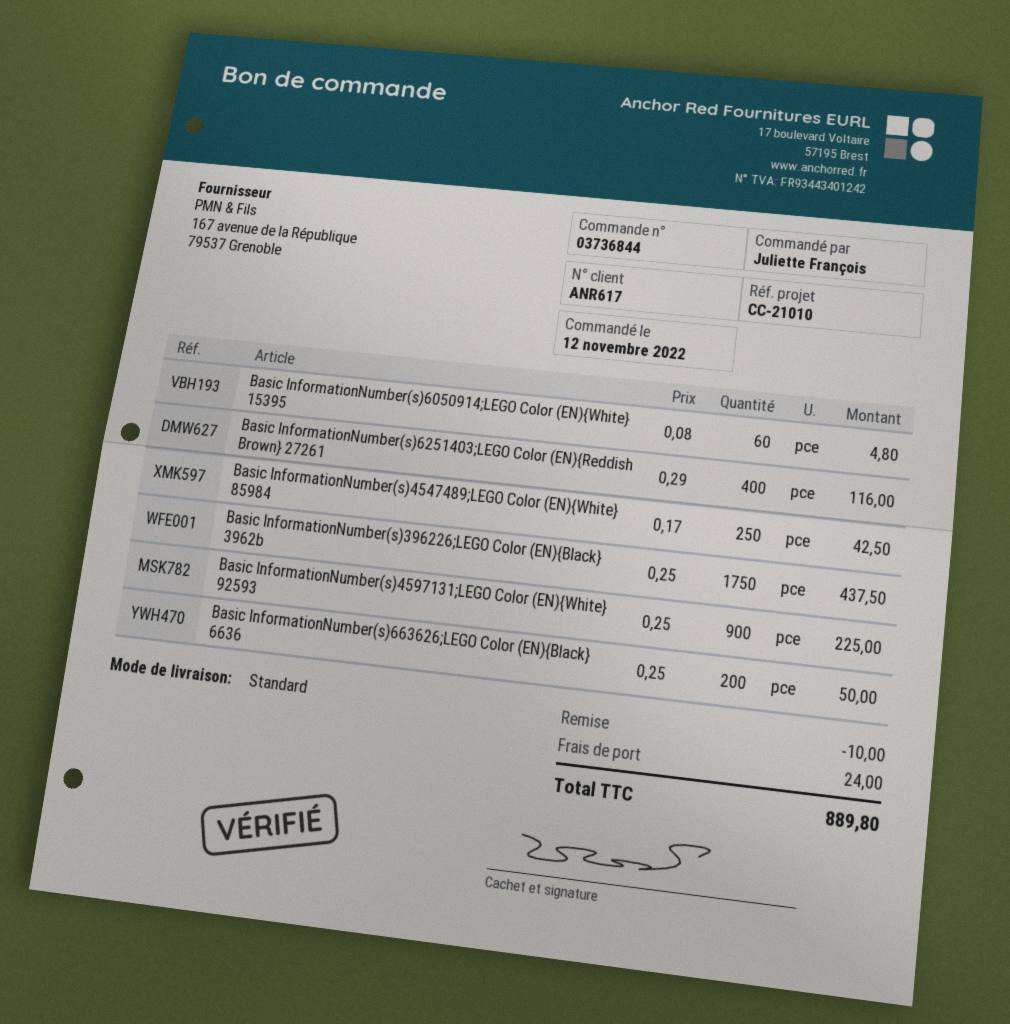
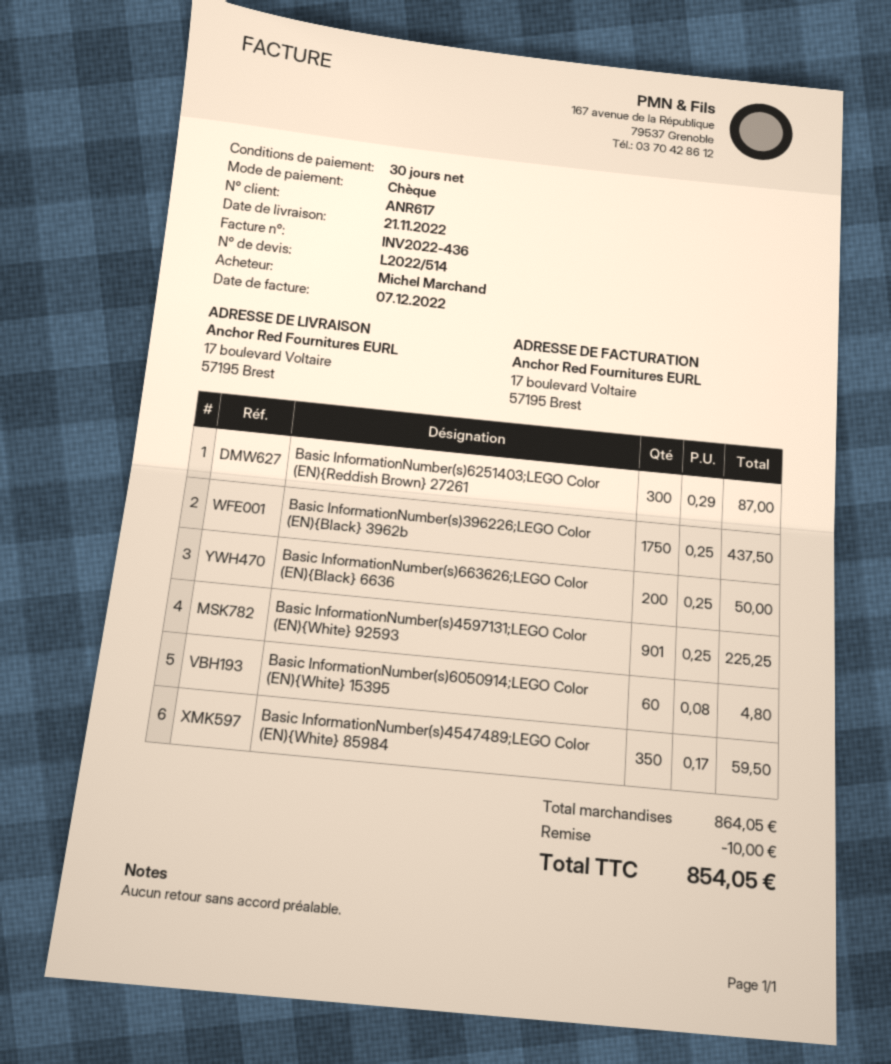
ordered by: Juliette François -> Michel Marchand
Basic InformationNumber(s)6251403;LEGO Color (EN){Reddish Brown} 27261: 400 x 0.29 = 116.00 -> 300 x 0.29 = 87.00
Basic InformationNumber(s)4547489;LEGO Color (EN){White} 85984: 250 x 0.17 = 42.50 -> 350 x 0.17 = 59.50
Basic InformationNumber(s)4597131;LEGO Color (EN){White} 92593: 900 x 0.25 = 225.00 -> 901 x 0.25 = 225.25
shipping: 24.00 -> none
total: 889.80 -> 854.05

